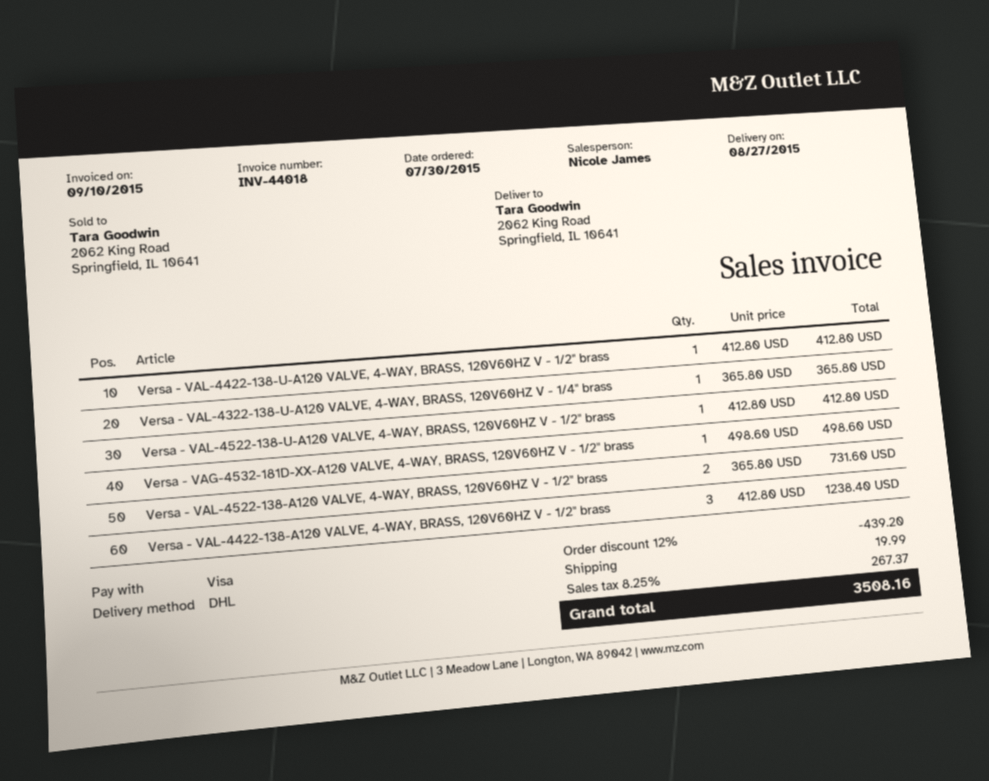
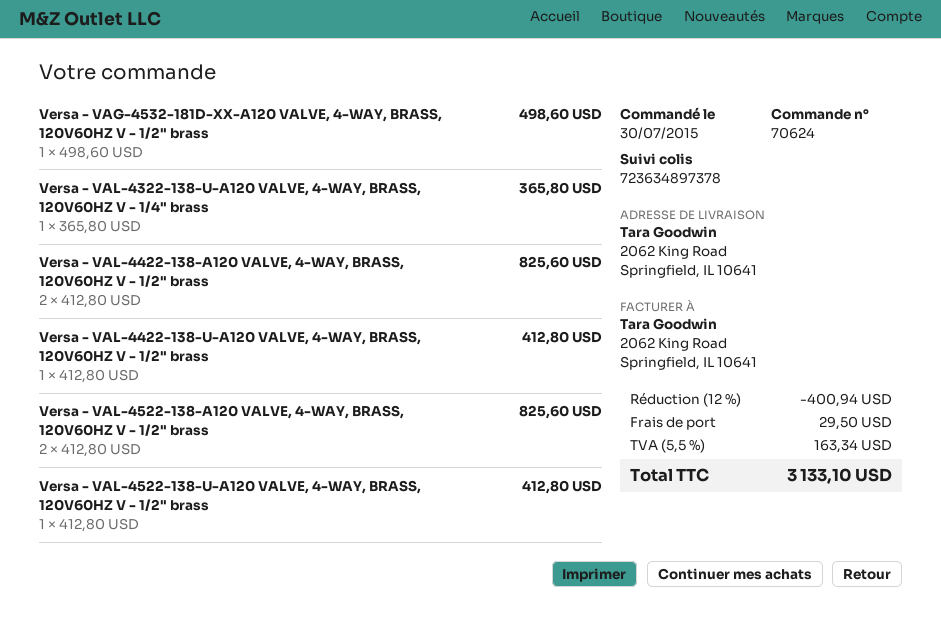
Versa - VAL-4522-138-A120 VALVE, 4-WAY, BRASS, 120V60HZ V - 1/2" brass: 2 x 365.80 = 731.60 -> 2 x 412.80 = 825.60
Versa - VAL-4422-138-A120 VALVE, 4-WAY, BRASS, 120V60HZ V - 1/2" brass: 3 x 412.80 = 1238.40 -> 2 x 412.80 = 825.60
discount: 12% = 439.20 -> 12% = 400.94
shipping: 19.99 -> 29.50
tax: 8.25% = 267.37 -> 5.5% = 163.34
total: 3508.16 -> 3133.10

